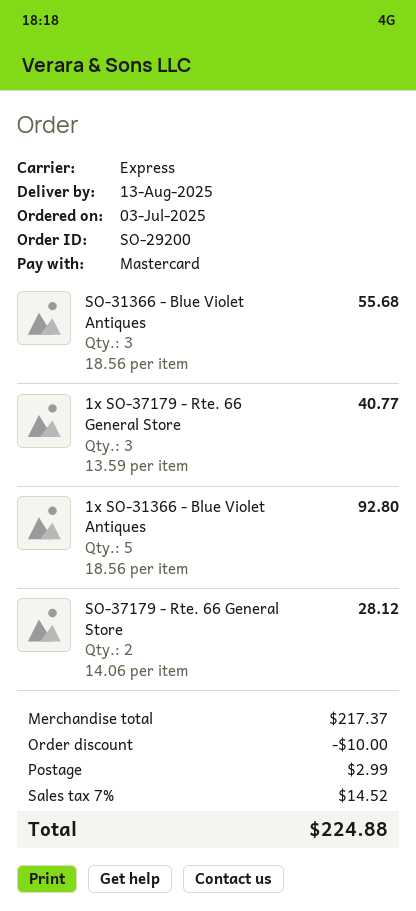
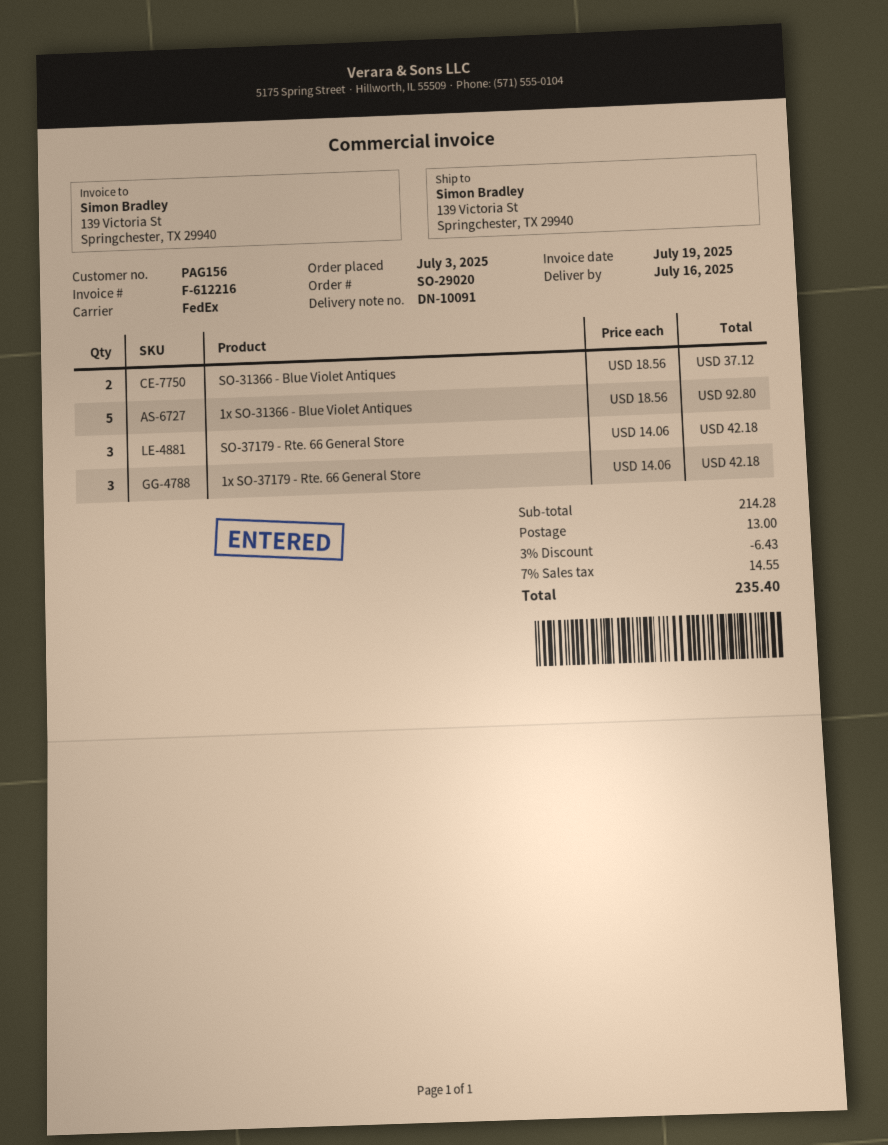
order number: SO-29200 -> SO-29020
delivery date: 2025-08-13 -> 2025-07-16
shipping method: express -> FedEx
SO-31366 - Blue Violet Antiques: 3 x 18.56 = 55.68 -> 2 x 18.56 = 37.12
1x SO-37179 - Rte. 66 General Store: 3 x 13.59 = 40.77 -> 3 x 14.06 = 42.18
SO-37179 - Rte. 66 General Store: 2 x 14.06 = 28.12 -> 3 x 14.06 = 42.18
subtotal: 217.37 -> 214.28
discount: 10.00 -> 6.43
shipping: 2.99 -> 13.00
tax: 7% = 14.52 -> 7% = 14.55
total: 224.88 -> 235.40

